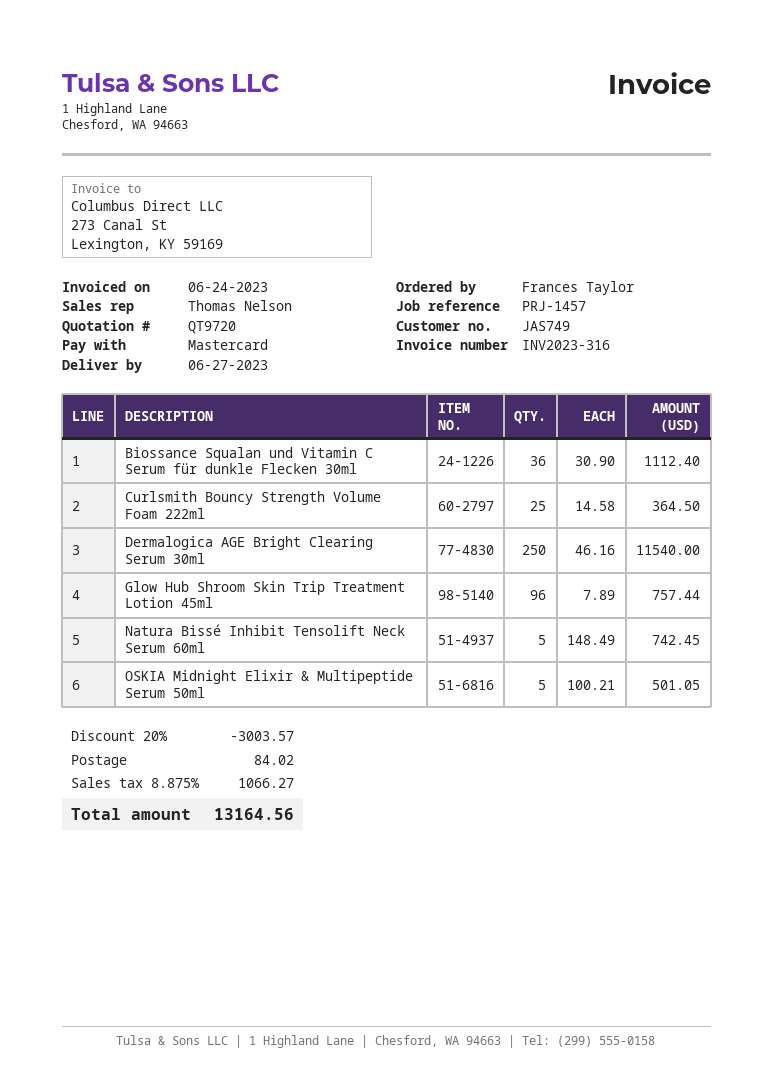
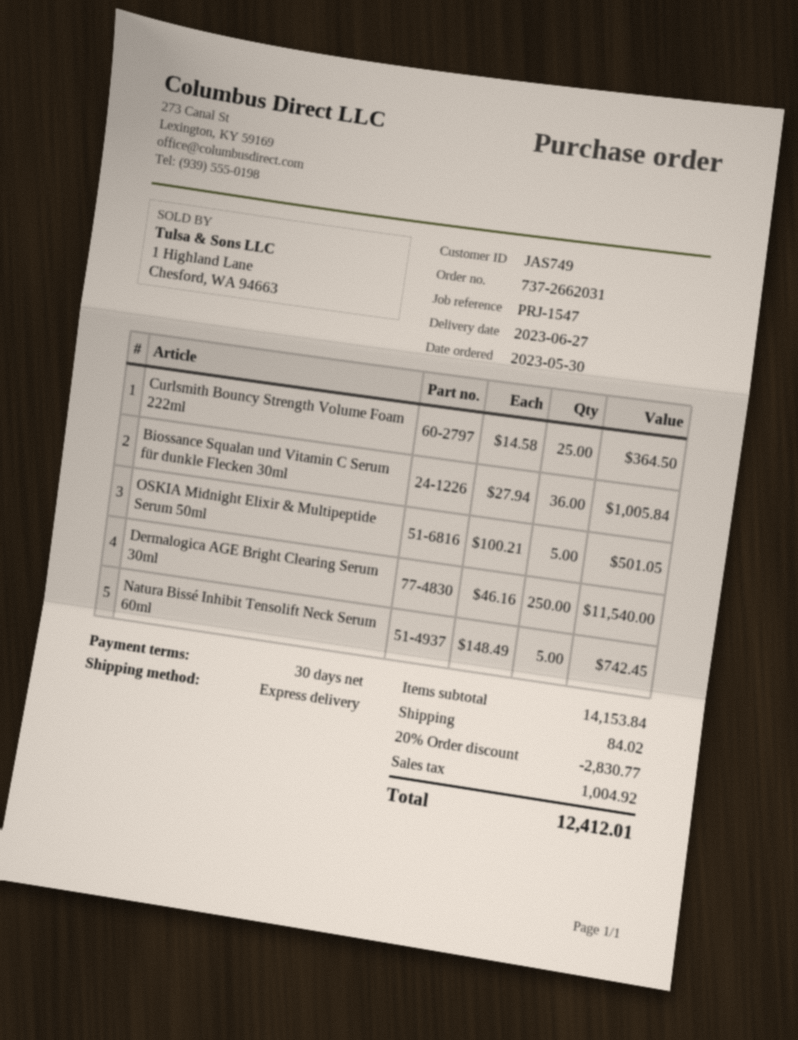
reference: PRJ-1457 -> PRJ-1547
Biossance Squalan und Vitamin C Serum für dunkle Flecken 30ml: 36 x 30.90 = 1112.40 -> 36 x 27.94 = 1005.84
Glow Hub Shroom Skin Trip Treatment Lotion 45ml: 96 x 7.89 = 757.44 -> none
discount: 20% = 3003.57 -> 20% = 2830.77
tax: 1066.27 -> 1004.92
total: 13164.56 -> 12412.01

